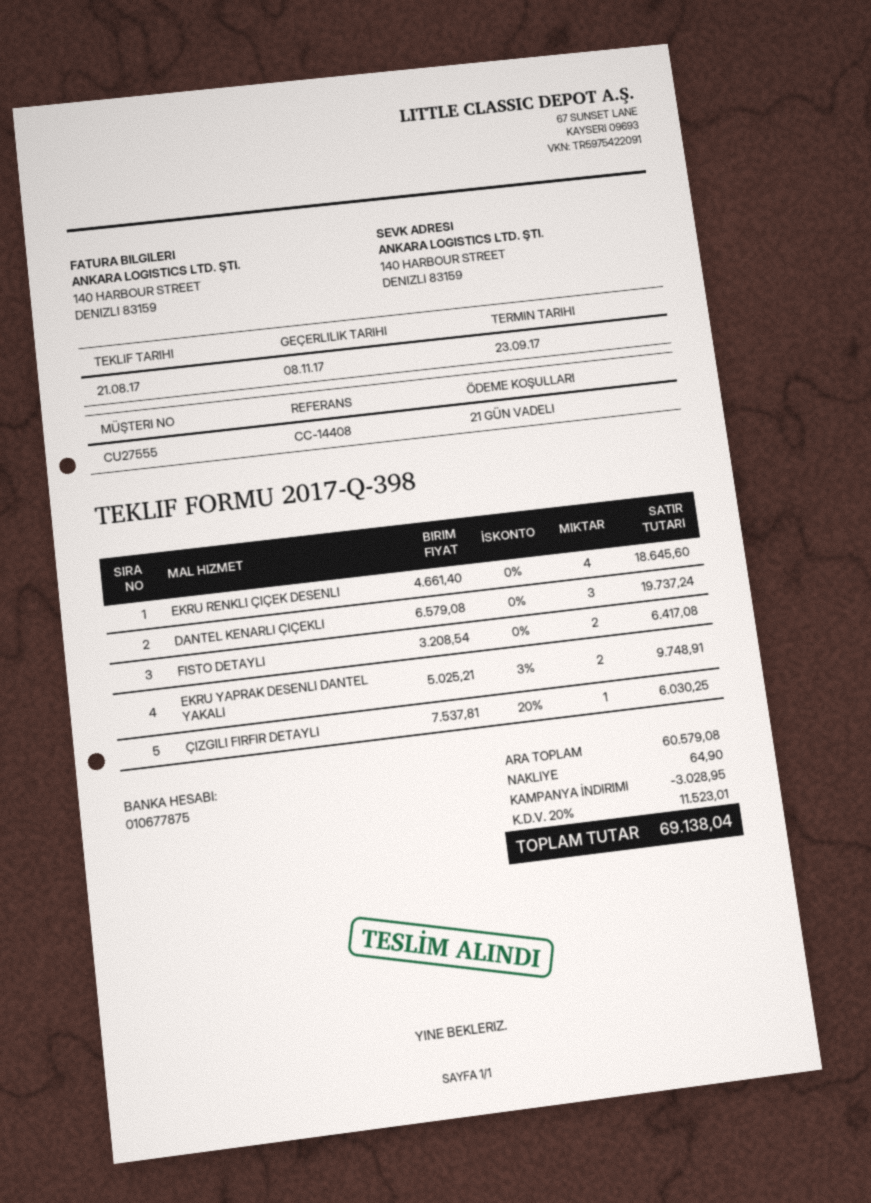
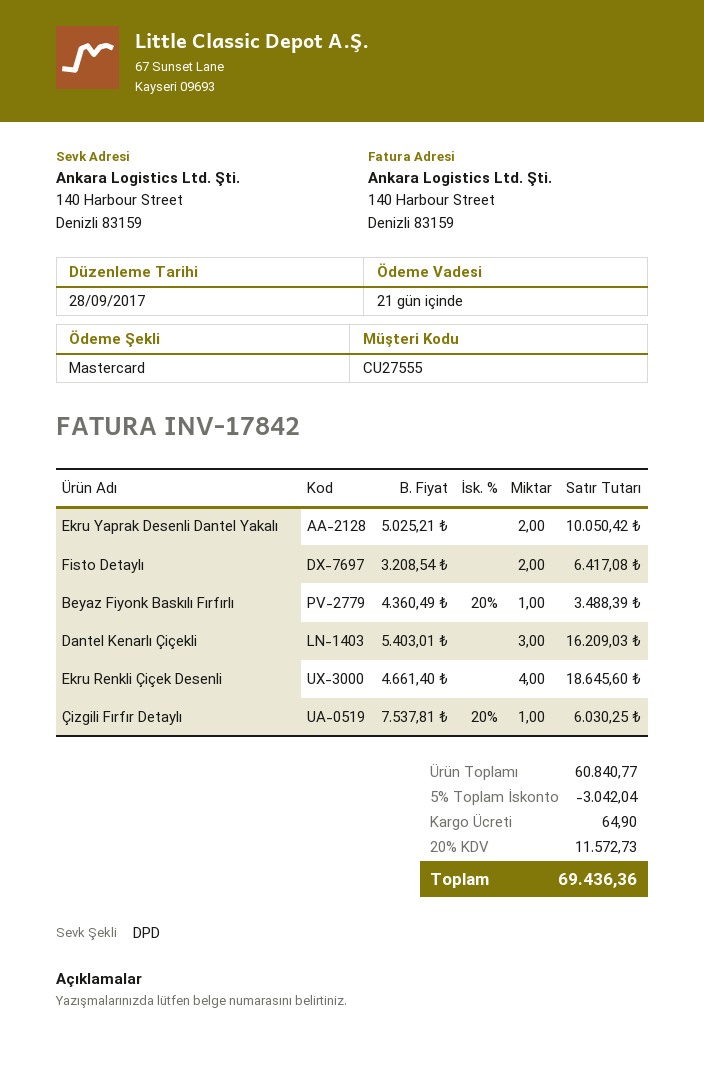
DANTEL KENARLI ÇIÇEKLI: 3 x 6579.08 = 19737.24 -> 3 x 5403.01 = 16209.03
EKRU YAPRAK DESENLI DANTEL YAKALI: 2 x 5025.21 - 3% = 9748.91 -> 2 x 5025.21 = 10050.42
Beyaz Fiyonk Baskılı Fırfırlı: none -> 1 x 4360.49 - 20% = 3488.39
subtotal: 60579.08 -> 60840.77
discount: 3028.95 -> 3042.04
tax: 20% = 11523.01 -> 20% = 11572.73
total: 69138.04 -> 69436.36

